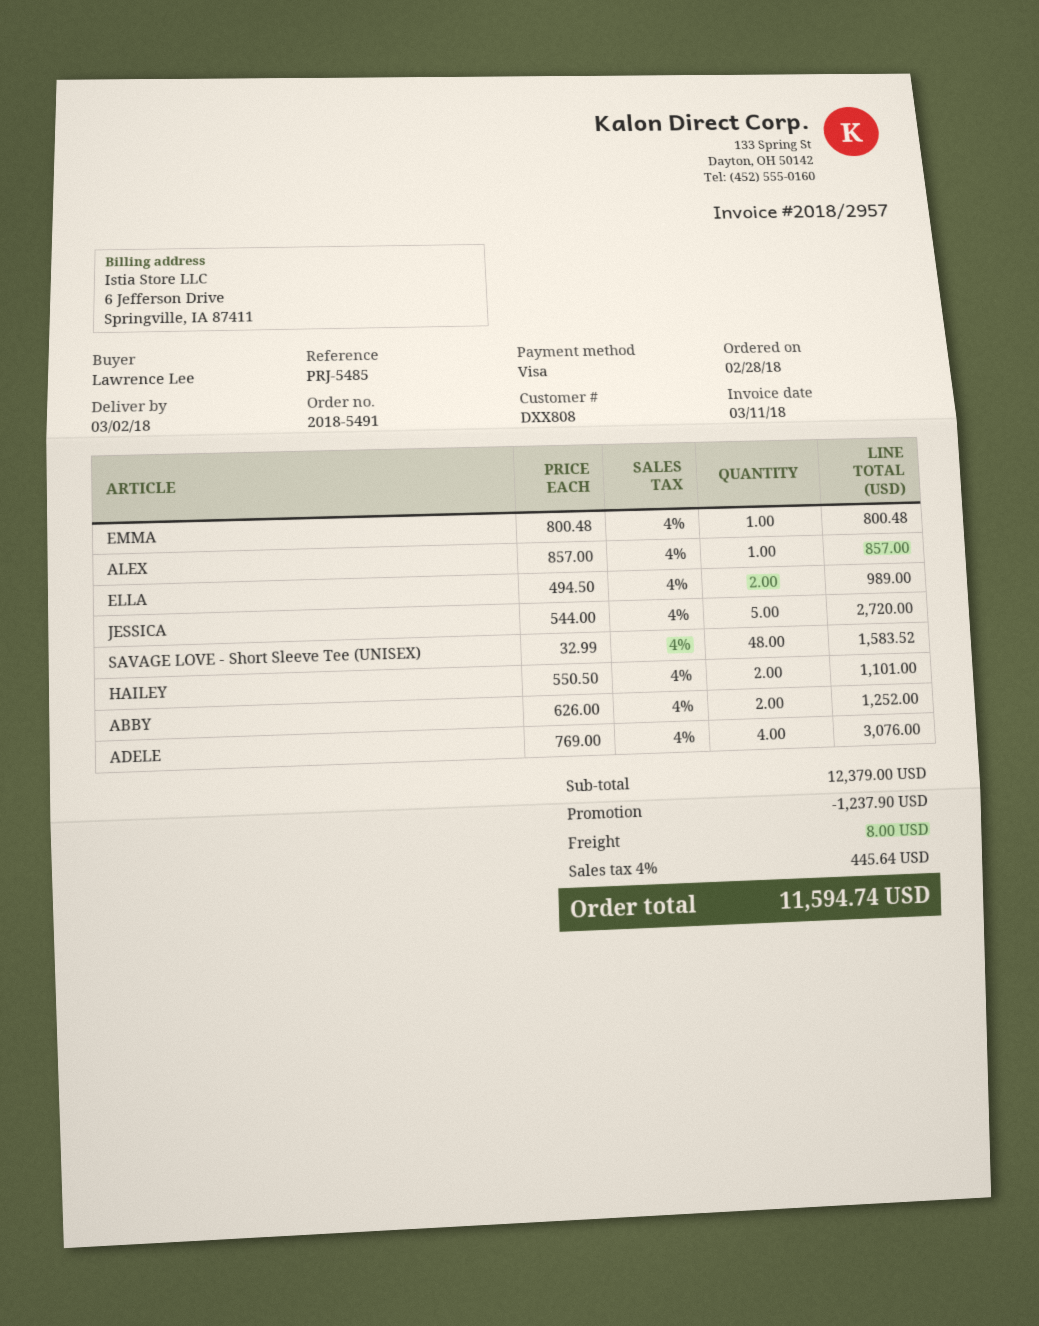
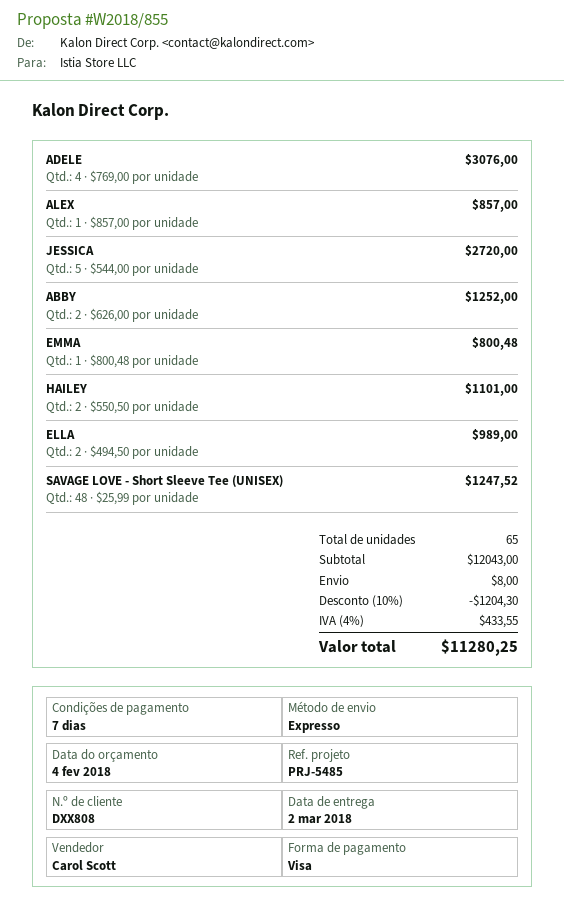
SAVAGE LOVE - Short Sleeve Tee (UNISEX): 48 x 32.99 = 1583.52 -> 48 x 25.99 = 1247.52
subtotal: 12379.00 -> 12043.00
discount: 1237.90 -> 1204.30
tax: 4% = 445.64 -> 4% = 433.55
total: 11594.74 -> 11280.25

